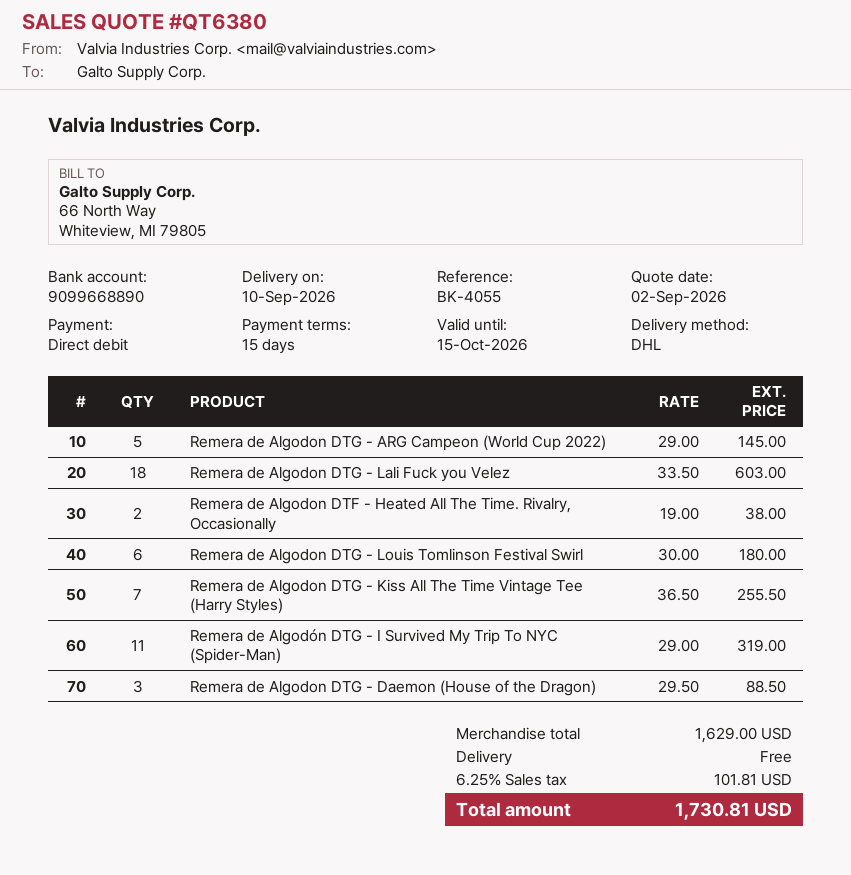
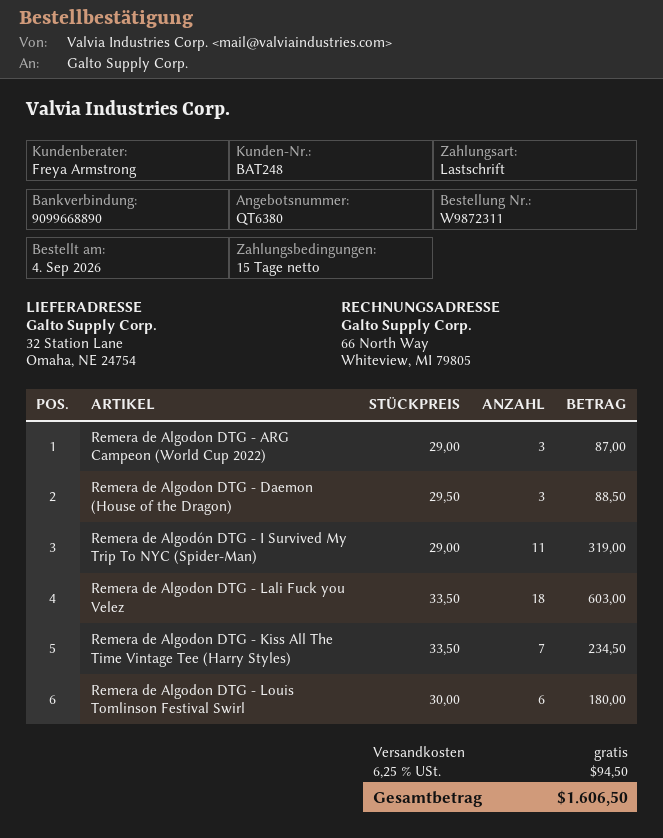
Remera de Algodon DTG - ARG Campeon (World Cup 2022): 5 x 29.00 = 145.00 -> 3 x 29.00 = 87.00
Remera de Algodon DTF - Heated All The Time. Rivalry, Occasionally: 2 x 19.00 = 38.00 -> none
Remera de Algodon DTG - Kiss All The Time Vintage Tee (Harry Styles): 7 x 36.50 = 255.50 -> 7 x 33.50 = 234.50
tax: 6.25% = 101.81 -> 6.25% = 94.50
total: 1730.81 -> 1606.50

